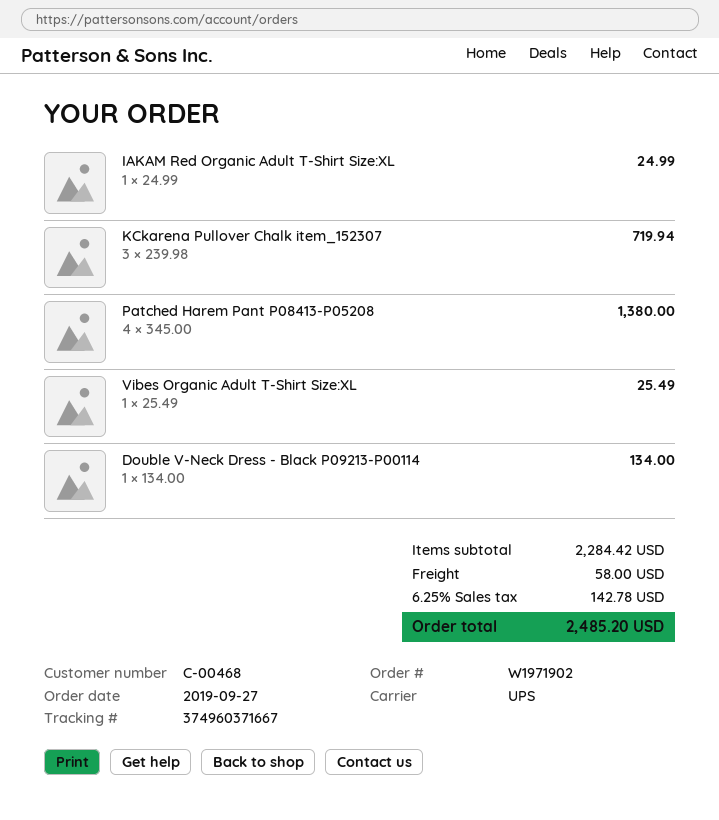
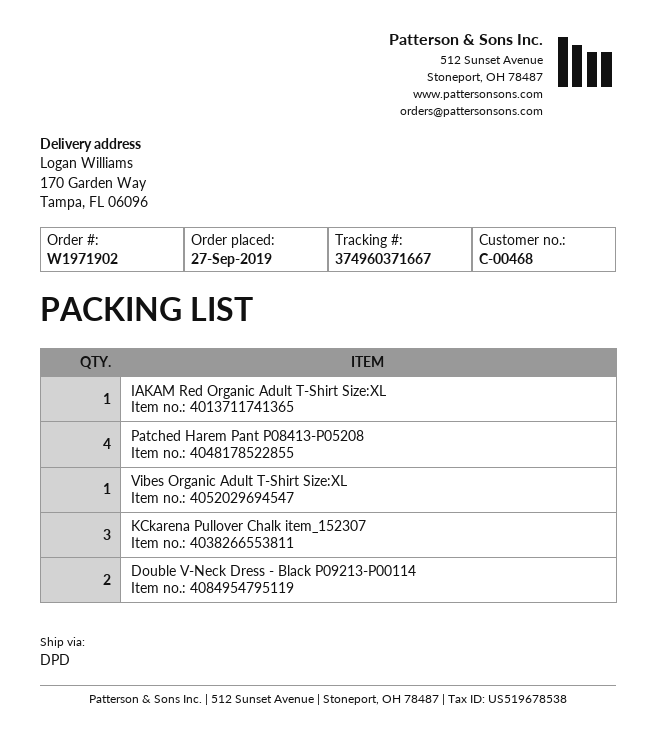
shipping method: UPS -> DPD
Double V-Neck Dress - Black P09213-P00114: 1 -> 2

